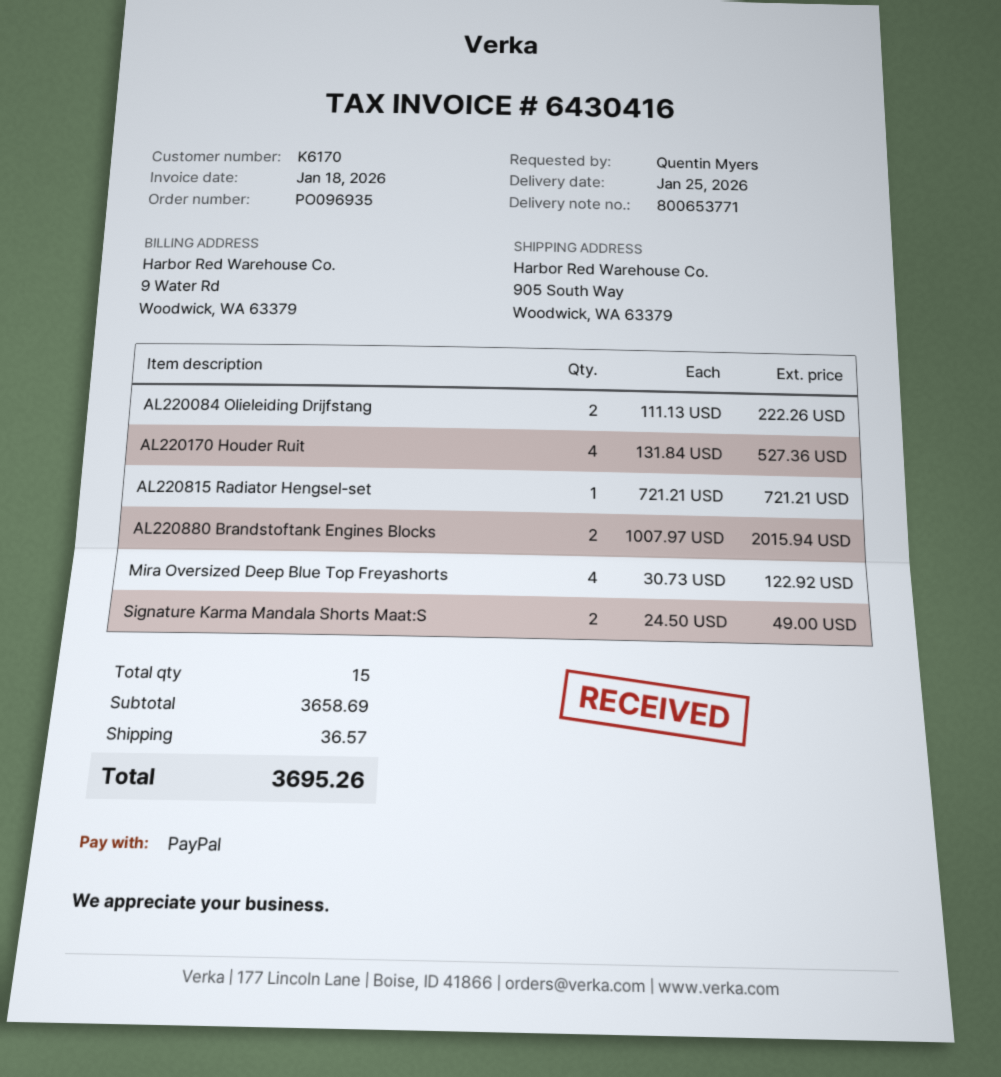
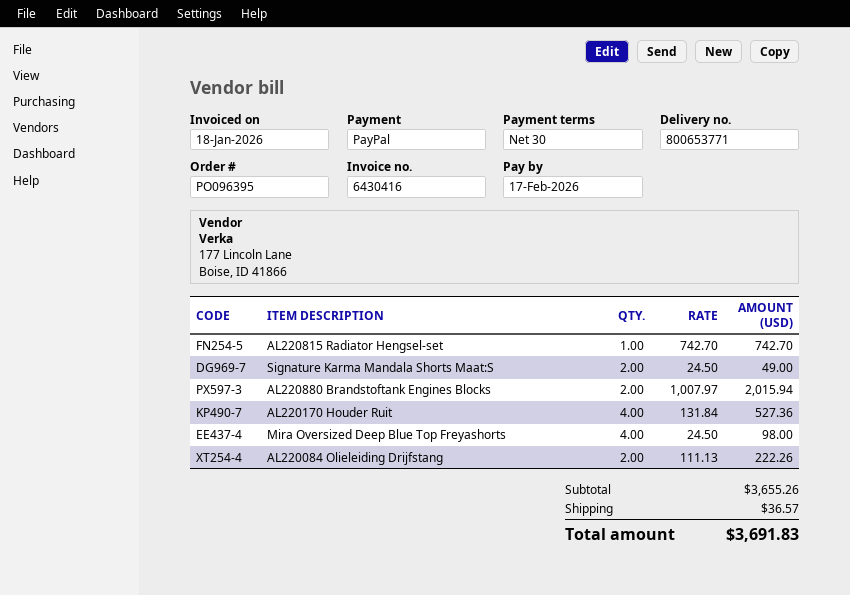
order number: PO096935 -> PO096395
AL220815 Radiator Hengsel-set: 1 x 721.21 = 721.21 -> 1 x 742.70 = 742.70
Mira Oversized Deep Blue Top Freyashorts: 4 x 30.73 = 122.92 -> 4 x 24.50 = 98.00
subtotal: 3658.69 -> 3655.26
total: 3695.26 -> 3691.83

